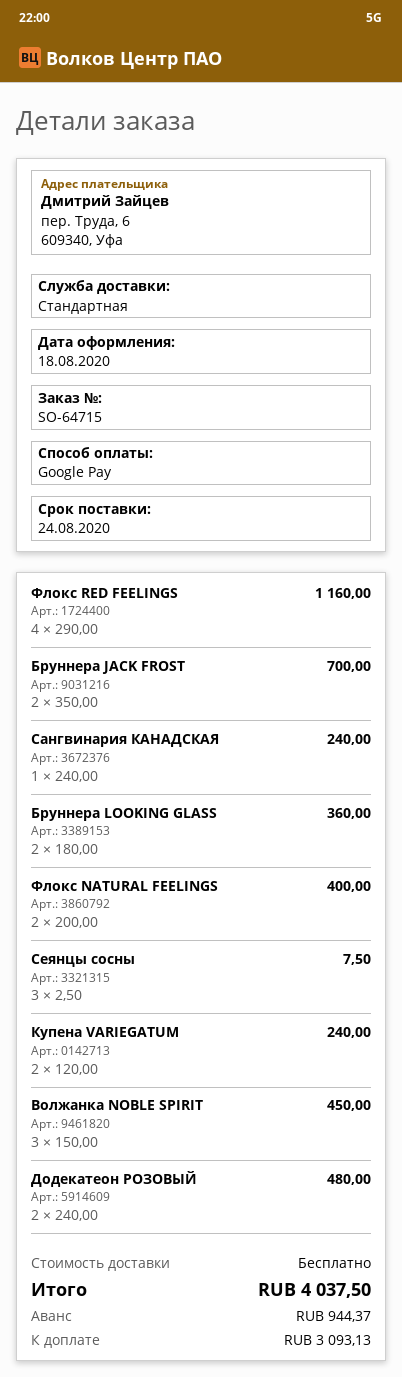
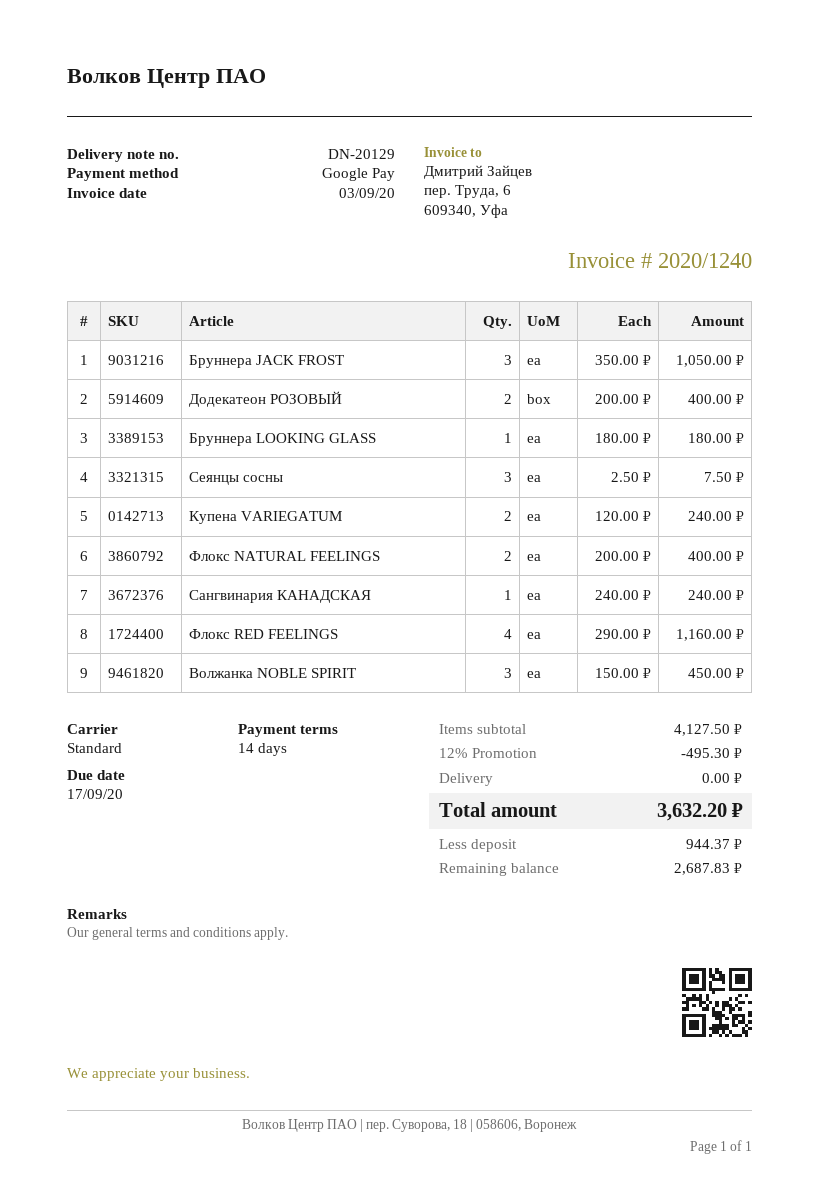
Бруннера JACK FROST: 2 x 350.00 = 700.00 -> 3 x 350.00 = 1050.00
Бруннера LOOKING GLASS: 2 x 180.00 = 360.00 -> 1 x 180.00 = 180.00
Додекатеон РОЗОВЫЙ: 2 x 240.00 = 480.00 -> 2 x 200.00 = 400.00
discount: none -> 12% = 495.30
total: 4037.50 -> 3632.20
balance: 3093.13 -> 2687.83

